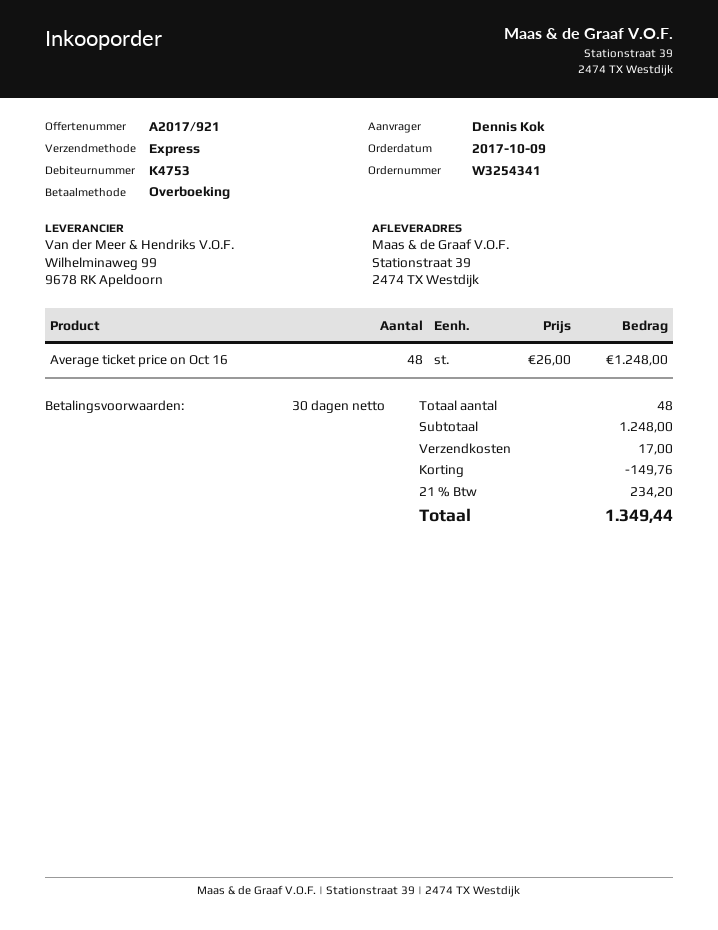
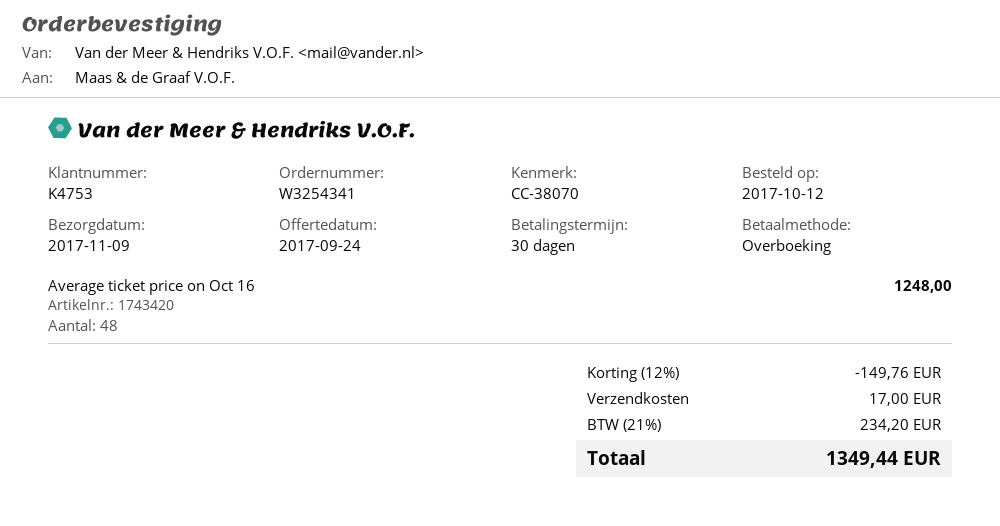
order date: 2017-10-09 -> 2017-10-12

